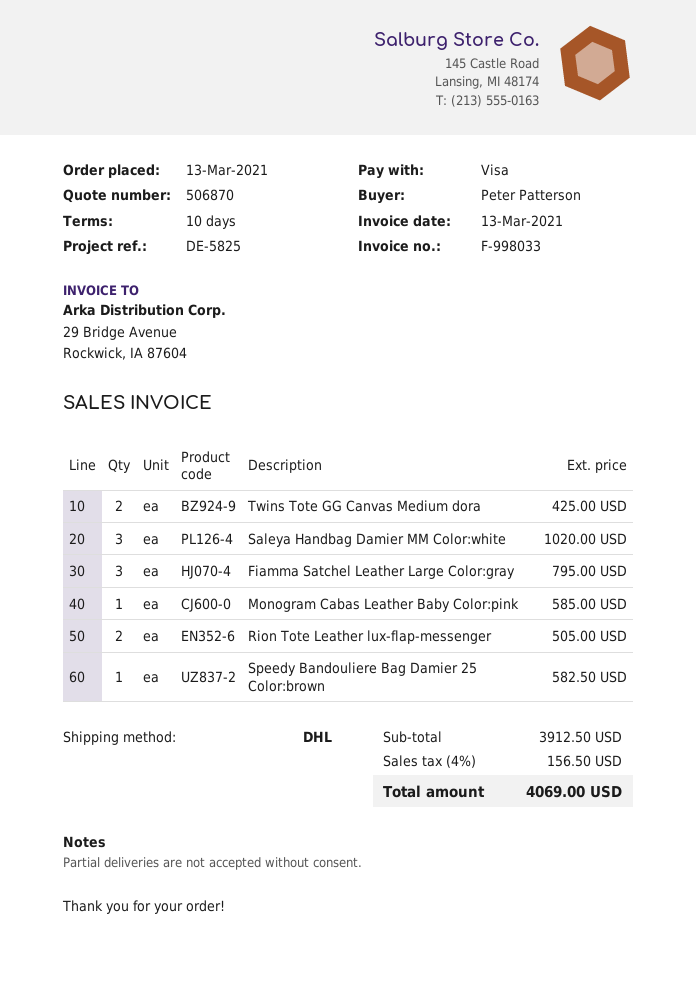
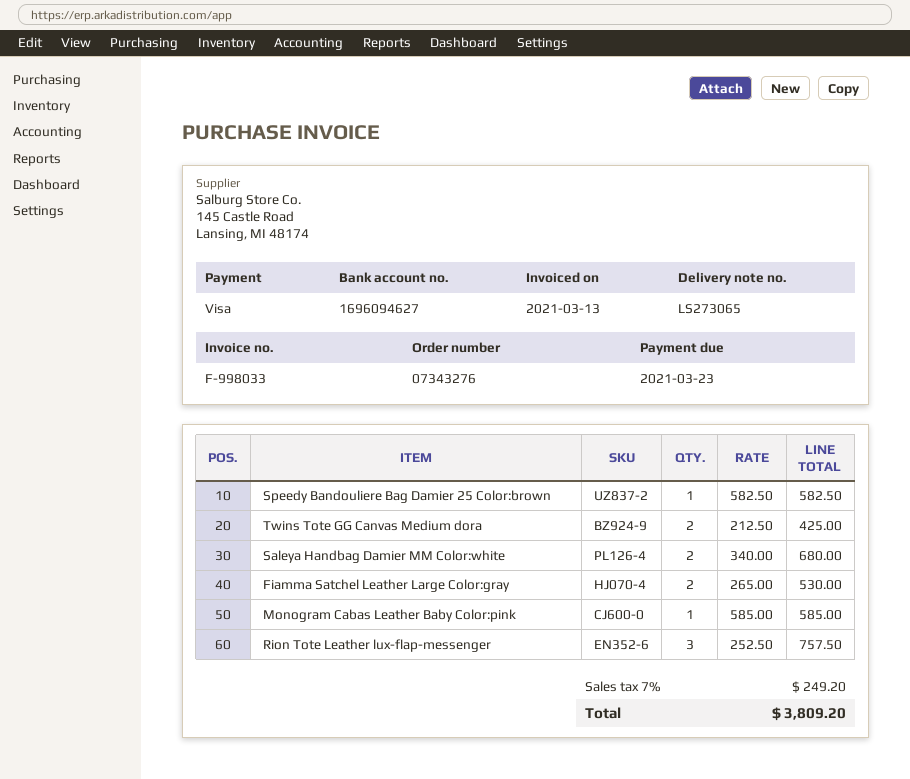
Saleya Handbag Damier MM Color:white: 3 for 1020.00 -> 2 for 680.00
Fiamma Satchel Leather Large Color:gray: 3 for 795.00 -> 2 for 530.00
Rion Tote Leather lux-flap-messenger: 2 for 505.00 -> 3 for 757.50
tax: 4% = 156.50 -> 7% = 249.20
total: 4069.00 -> 3809.20

